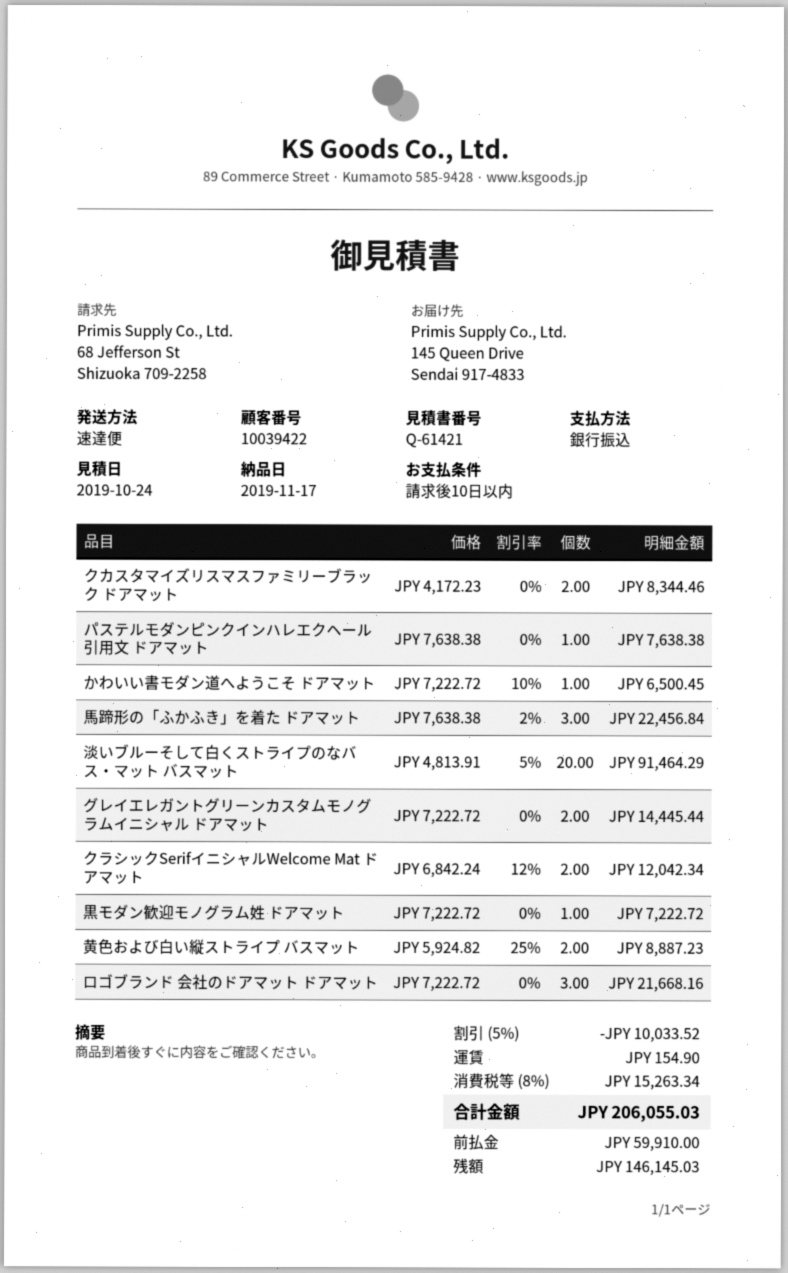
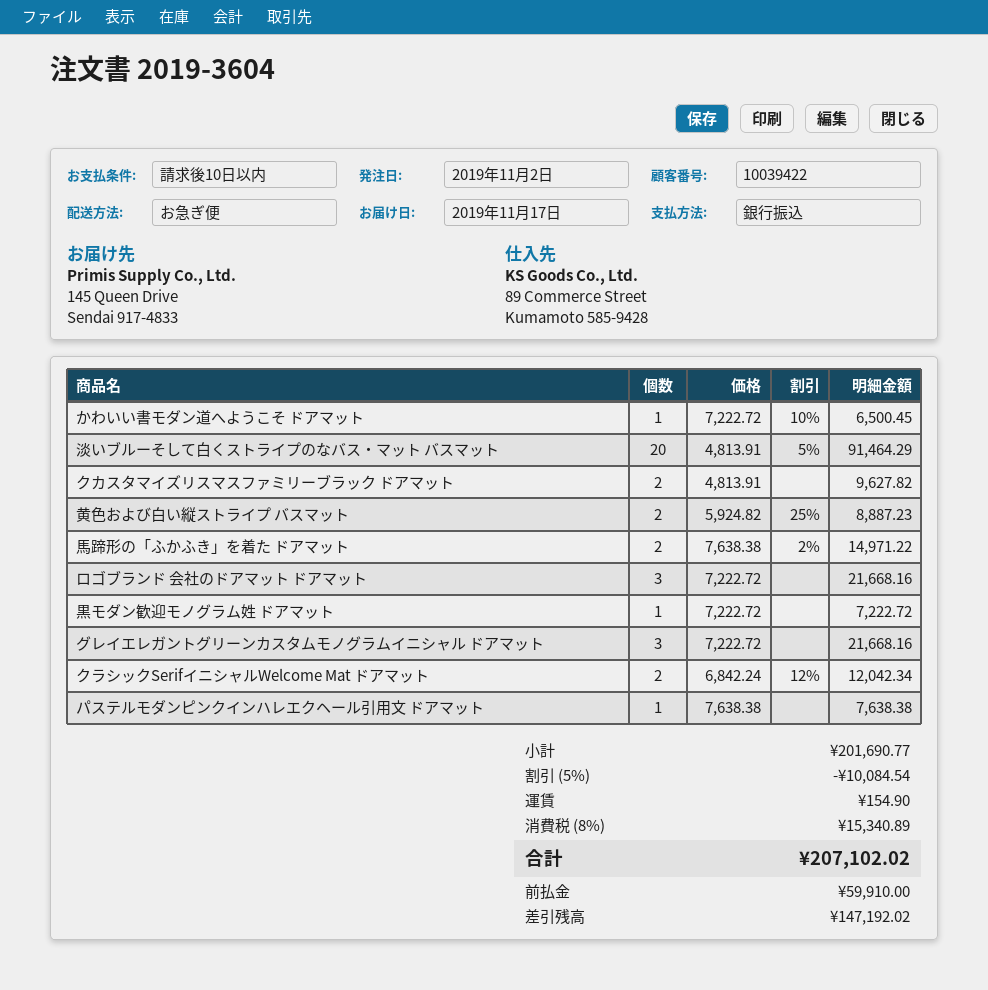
クカスタマイズリスマスファミリーブラック ドアマット: 2 x 4172.23 = 8344.46 -> 2 x 4813.91 = 9627.82
馬蹄形の「ふかふき」を着た ドアマット: 3 x 7638.38 - 2% = 22456.84 -> 2 x 7638.38 - 2% = 14971.22
グレイエレガントグリーンカスタムモノグラムイニシャル ドアマット: 2 x 7222.72 = 14445.44 -> 3 x 7222.72 = 21668.16
discount: 5% = 10033.52 -> 5% = 10084.54
tax: 8% = 15263.34 -> 8% = 15340.89
total: 206055.03 -> 207102.02
balance: 146145.03 -> 147192.02

